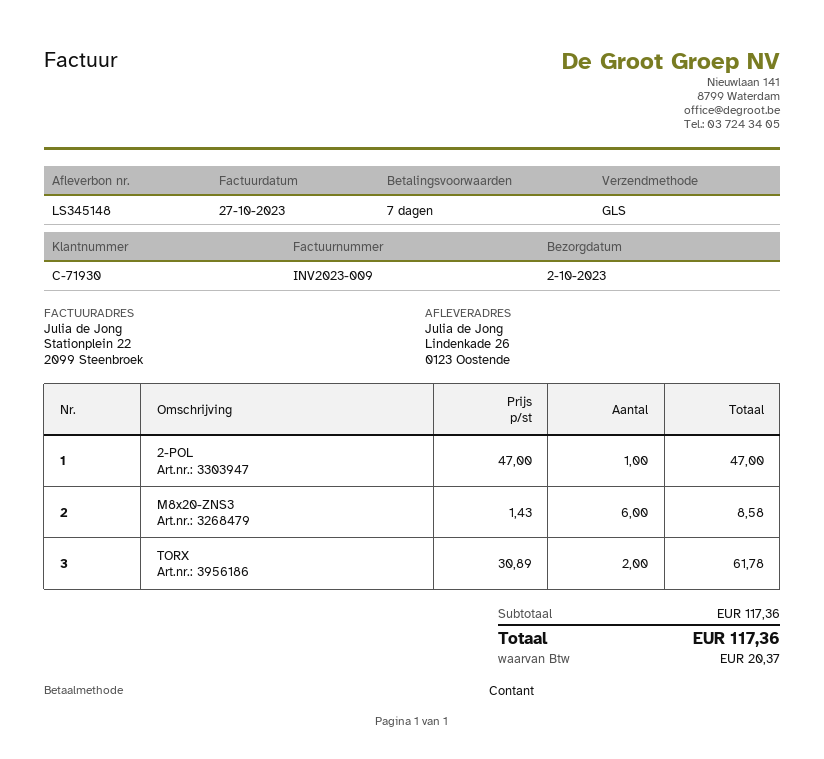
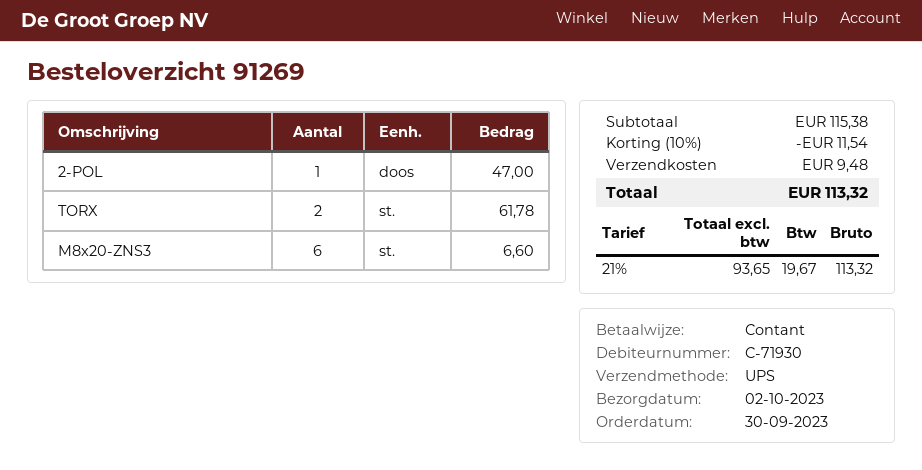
shipping method: GLS -> UPS
M8x20-ZNS3: 6 for 8.58 -> 6 for 6.60
subtotal: 117.36 -> 115.38
discount: none -> 10% = 11.54
shipping: none -> 9.48
tax: 20.37 -> 19.67
total: 117.36 -> 113.32

